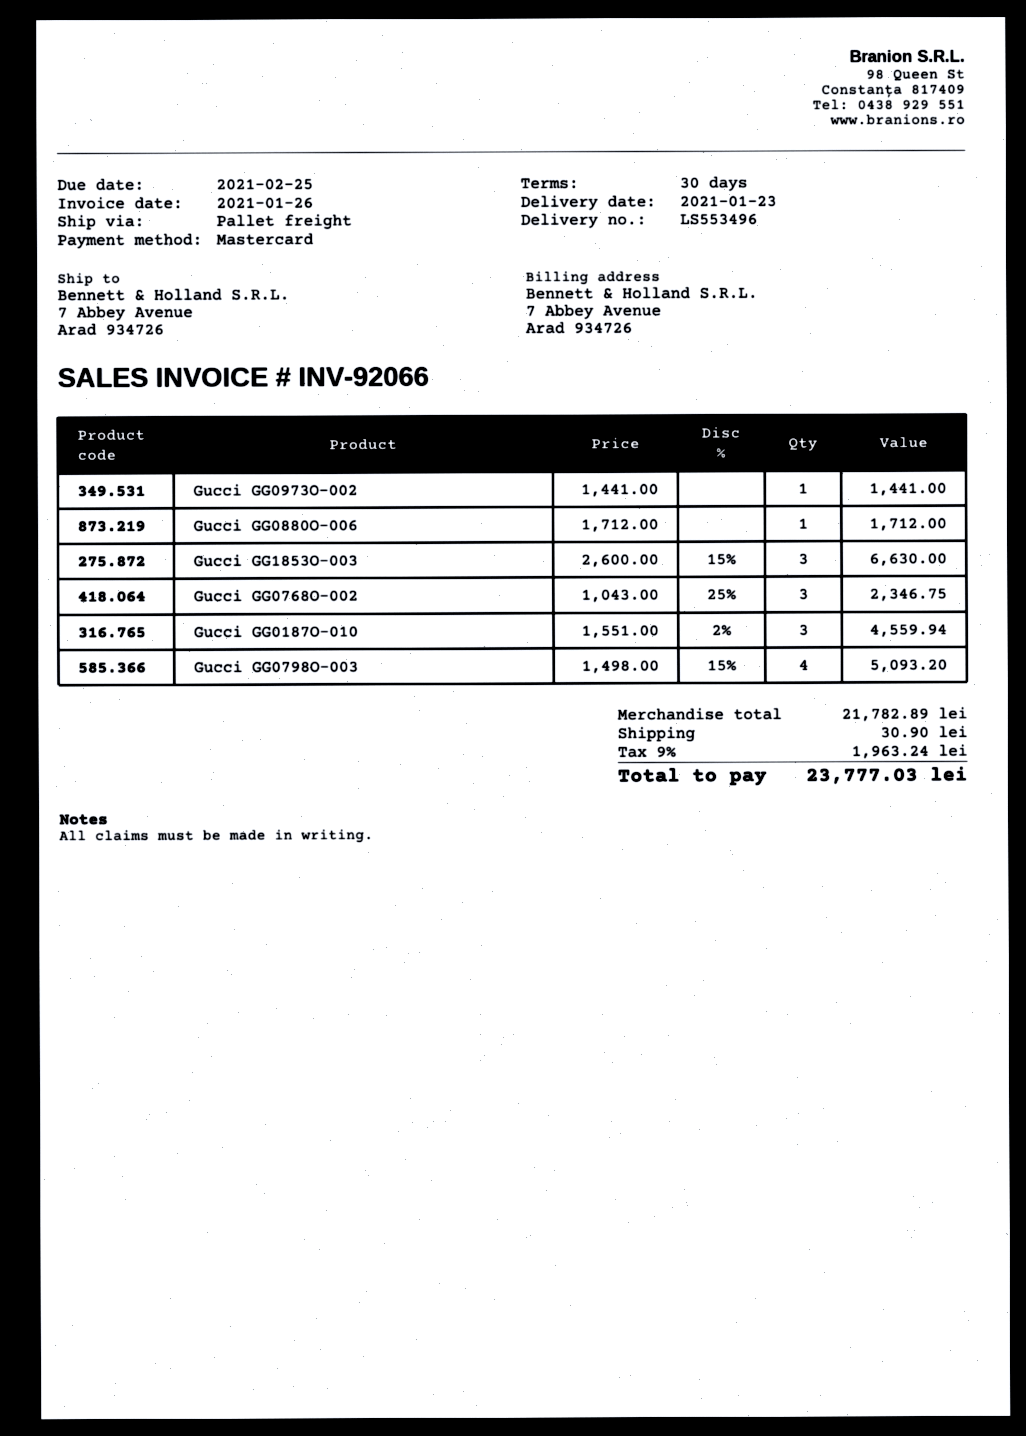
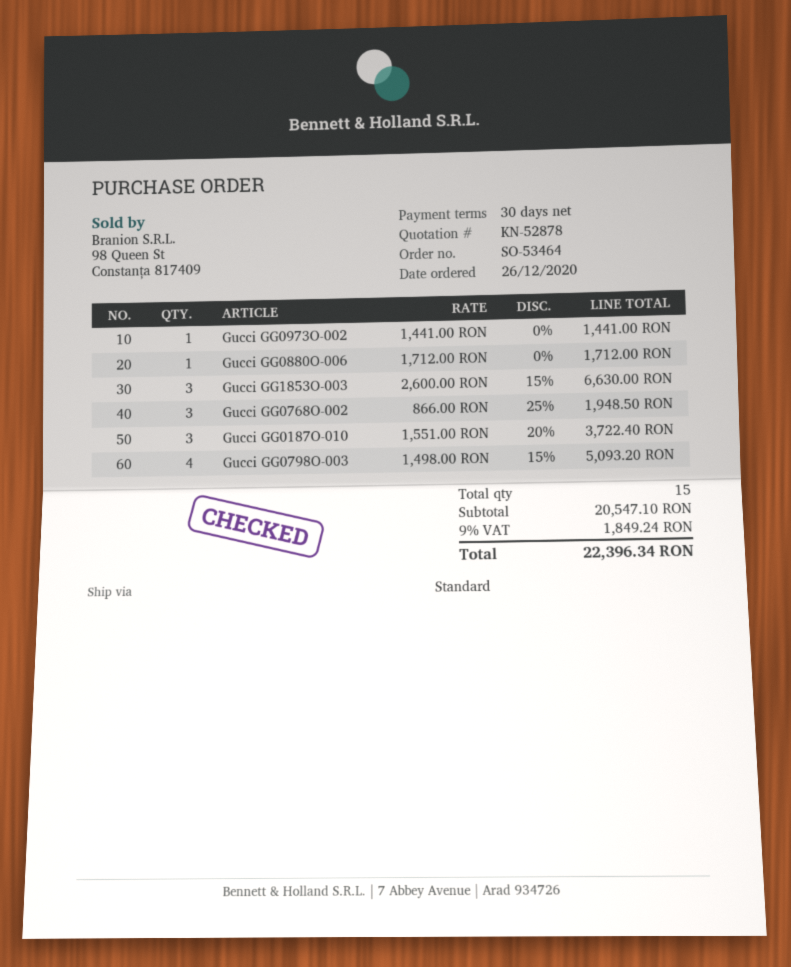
shipping method: pallet freight -> standard
Gucci GG0768O-002: 3 x 1043.00 - 25% = 2346.75 -> 3 x 866.00 - 25% = 1948.50
Gucci GG0187O-010: 3 x 1551.00 - 2% = 4559.94 -> 3 x 1551.00 - 20% = 3722.40
subtotal: 21782.89 -> 20547.10
shipping: 30.90 -> none
tax: 9% = 1963.24 -> 9% = 1849.24
total: 23777.03 -> 22396.34

